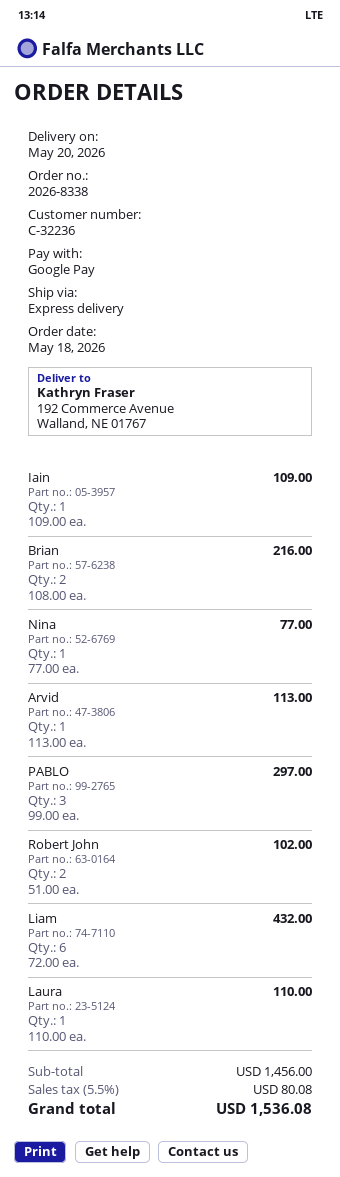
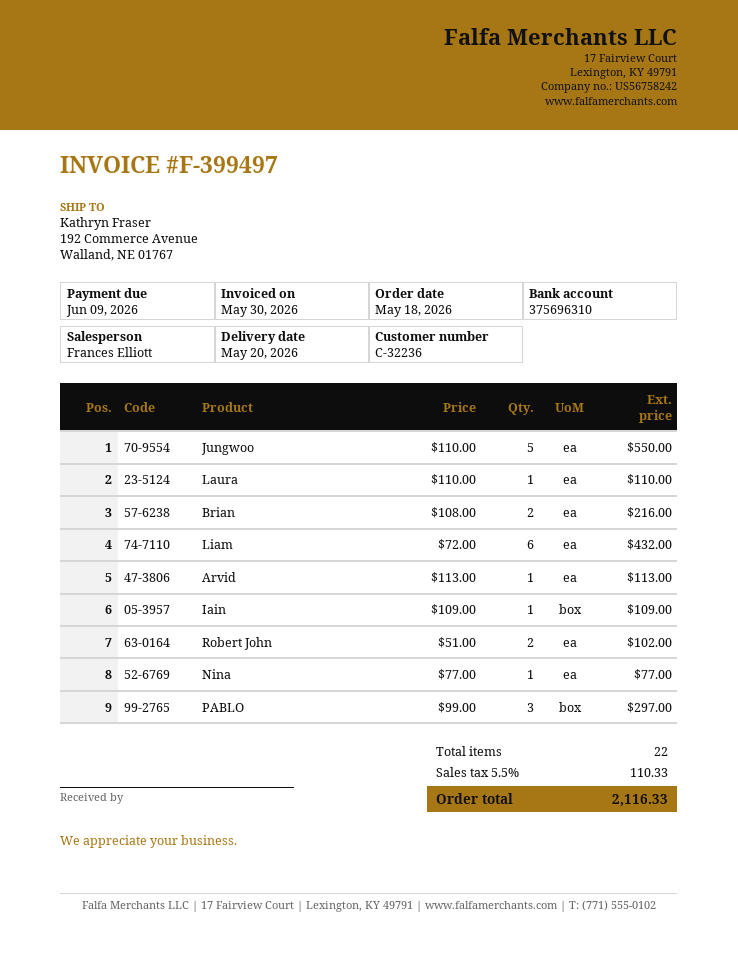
Jungwoo: none -> 5 x 110.00 = 550.00
tax: 5.5% = 80.08 -> 5.5% = 110.33
total: 1536.08 -> 2116.33

